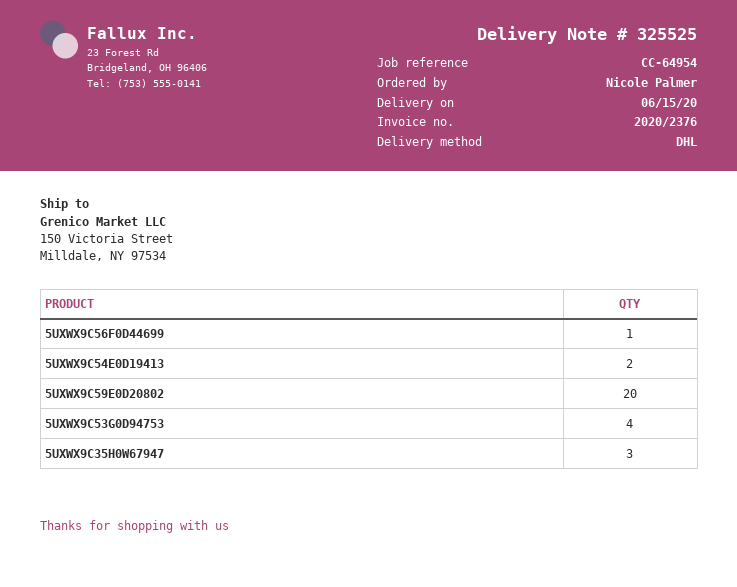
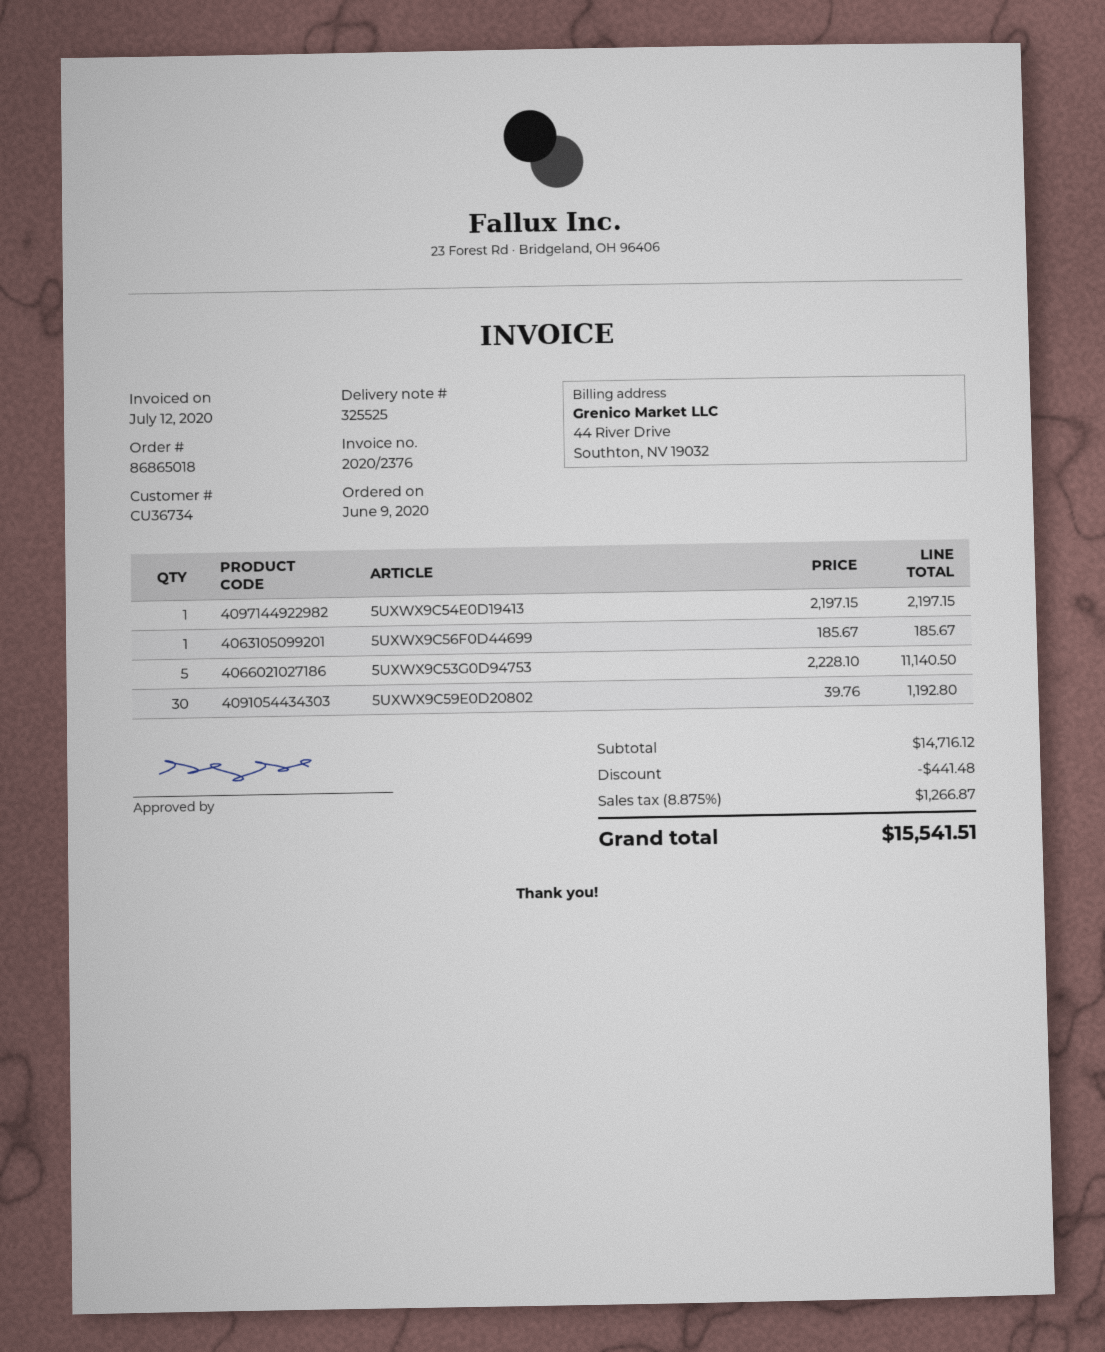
5UXWX9C54E0D19413: 2 -> 1
5UXWX9C59E0D20802: 20 -> 30
5UXWX9C53G0D94753: 4 -> 5
5UXWX9C35H0W67947: 3 -> none

